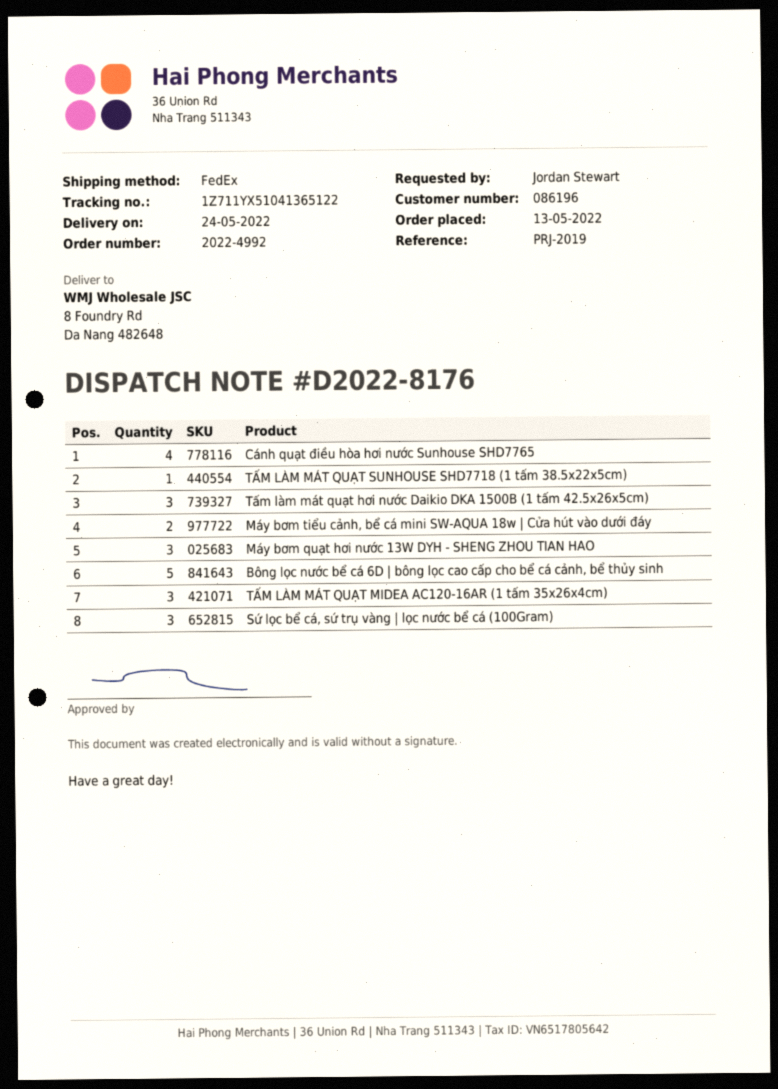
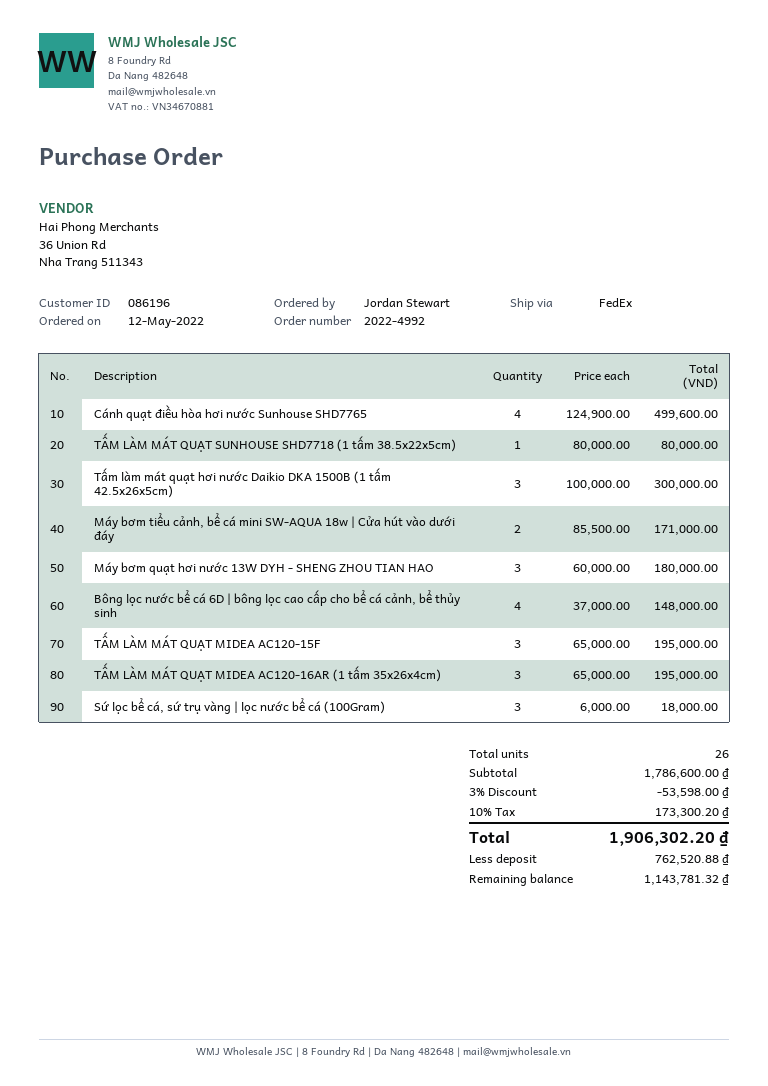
order date: 2022-05-13 -> 2022-05-12
Bông lọc nước bể cá 6D | bông lọc cao cấp cho bể cá cảnh, bể thủy sinh: 5 -> 4
TẤM LÀM MÁT QUẠT MIDEA AC120-15F: none -> 3

